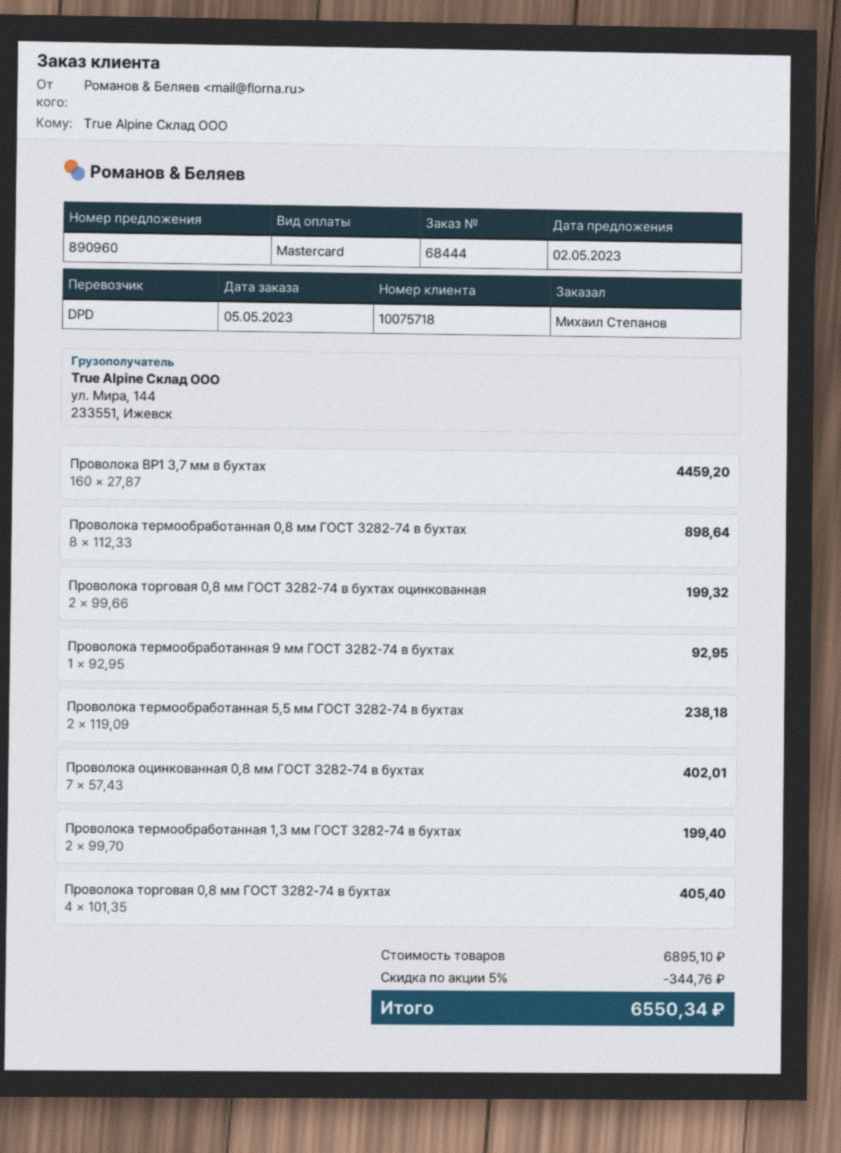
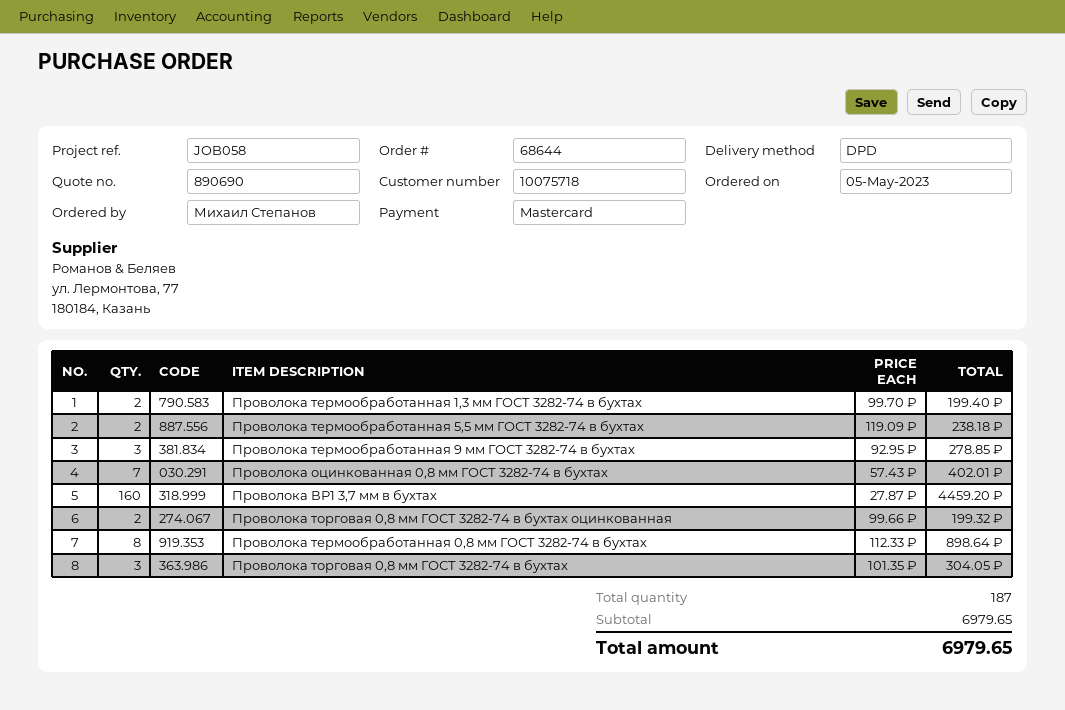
quote number: 890960 -> 890690
order number: 68444 -> 68644
Проволока термообработанная 9 мм ГОСТ 3282-74 в бухтах: 1 x 92.95 = 92.95 -> 3 x 92.95 = 278.85
Проволока торговая 0,8 мм ГОСТ 3282-74 в бухтах: 4 x 101.35 = 405.40 -> 3 x 101.35 = 304.05
subtotal: 6895.10 -> 6979.65
discount: 5% = 344.76 -> none
total: 6550.34 -> 6979.65

